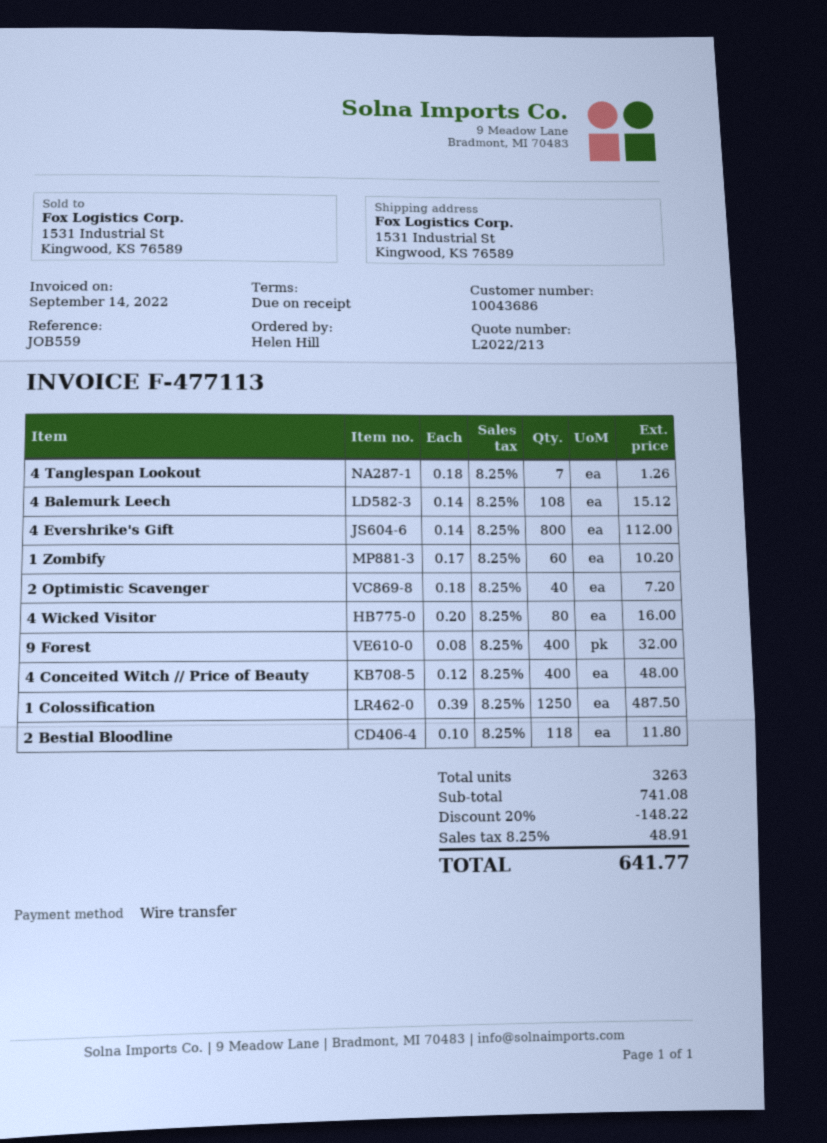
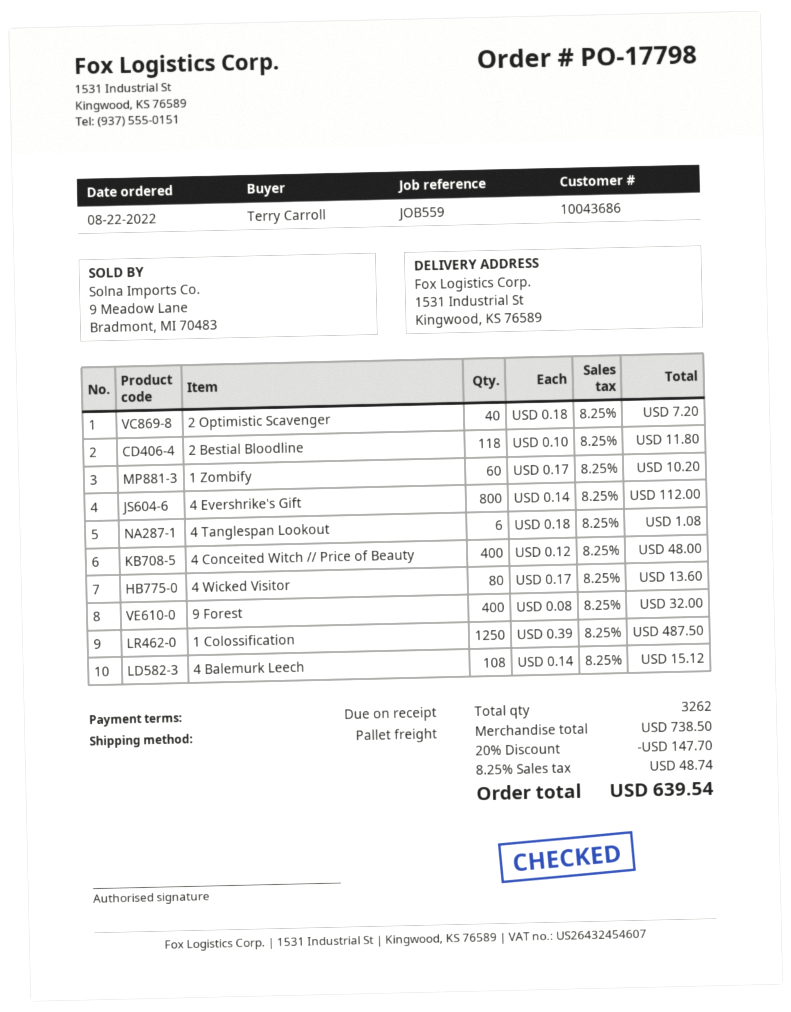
ordered by: Helen Hill -> Terry Carroll
4 Tanglespan Lookout: 7 x 0.18 = 1.26 -> 6 x 0.18 = 1.08
4 Wicked Visitor: 80 x 0.20 = 16.00 -> 80 x 0.17 = 13.60
total quantity: 3263 -> 3262
subtotal: 741.08 -> 738.50
discount: 20% = 148.22 -> 20% = 147.70
tax: 8.25% = 48.91 -> 8.25% = 48.74
total: 641.77 -> 639.54

